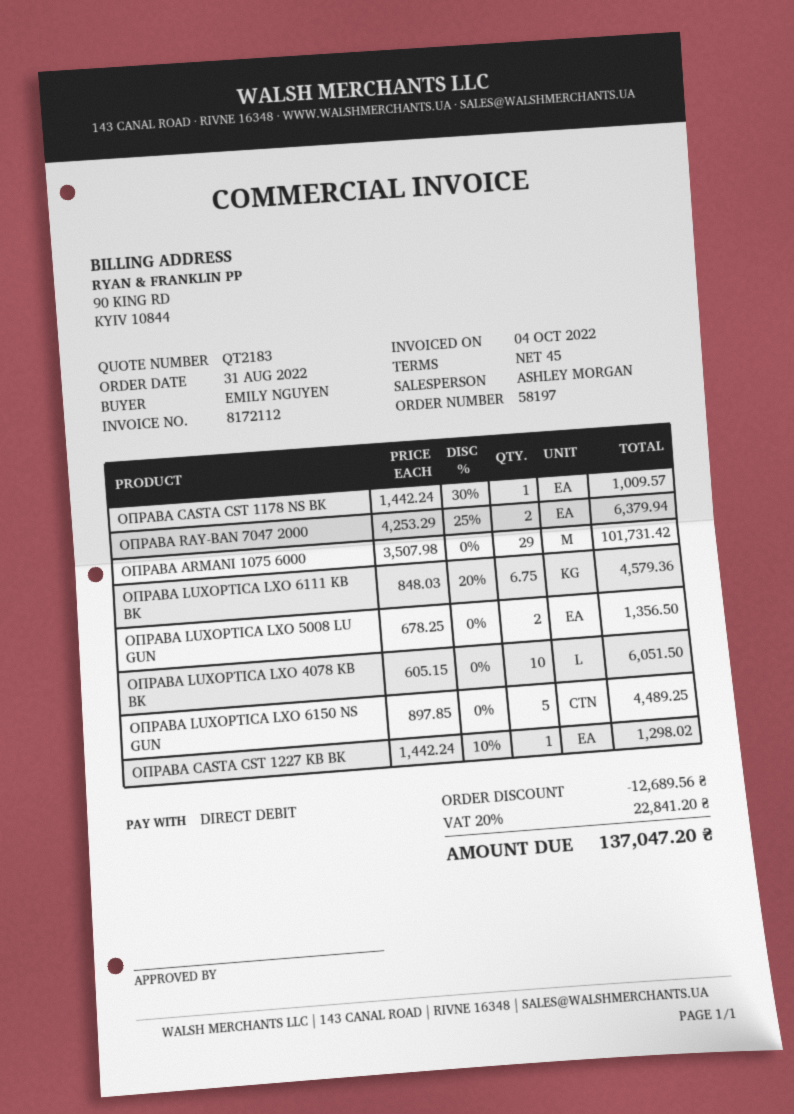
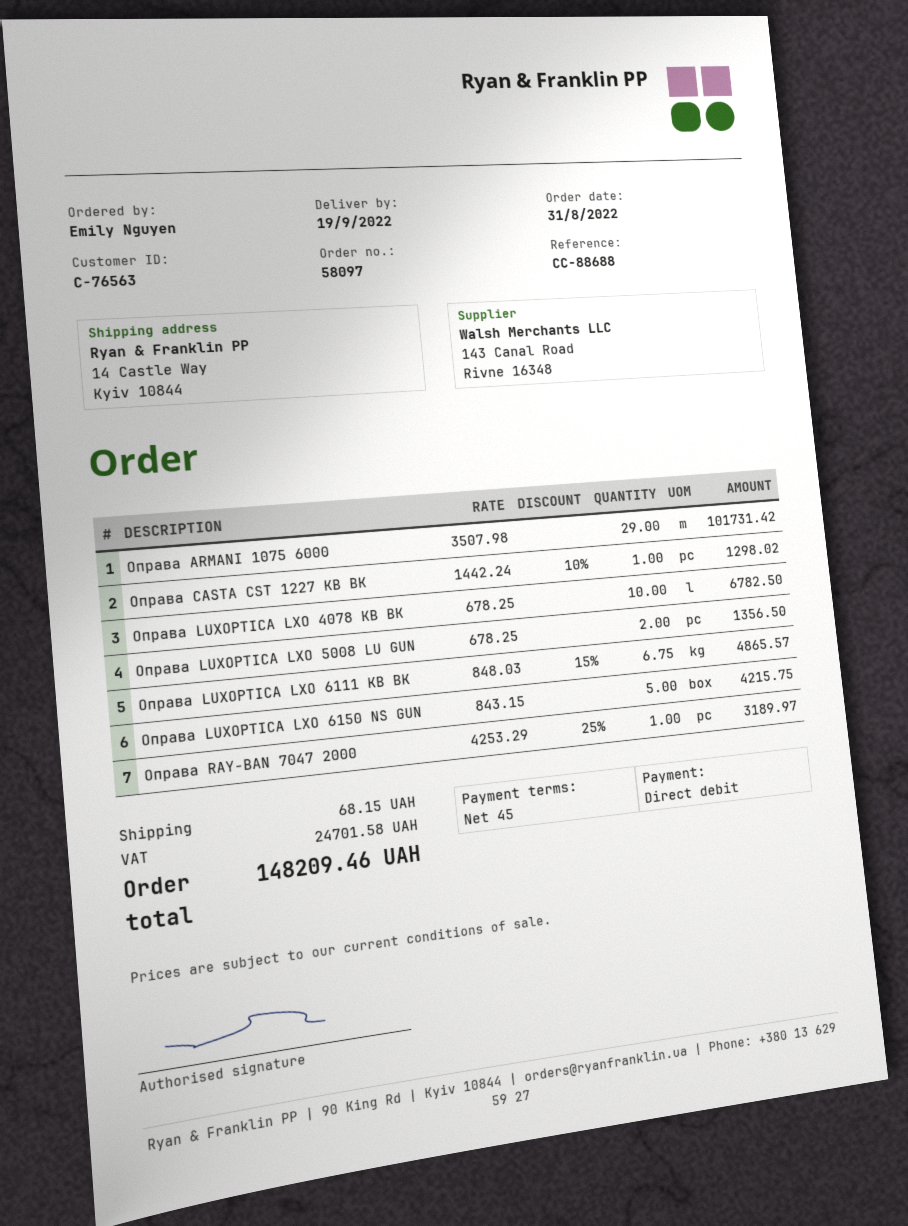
order number: 58197 -> 58097
ОПРАВА CASTA CST 1178 NS BK: 1 x 1442.24 - 30% = 1009.57 -> none
ОПРАВА RAY-BAN 7047 2000: 2 x 4253.29 - 25% = 6379.94 -> 1 x 4253.29 - 25% = 3189.97
ОПРАВА LUXOPTICA LXO 6111 KB BK: 6.75 x 848.03 - 20% = 4579.36 -> 6.75 x 848.03 - 15% = 4865.57
ОПРАВА LUXOPTICA LXO 4078 KB BK: 10 x 605.15 = 6051.50 -> 10 x 678.25 = 6782.50
ОПРАВА LUXOPTICA LXO 6150 NS GUN: 5 x 897.85 = 4489.25 -> 5 x 843.15 = 4215.75
discount: 12689.56 -> none
shipping: none -> 68.15
tax: 22841.20 -> 24701.58
total: 137047.20 -> 148209.46

